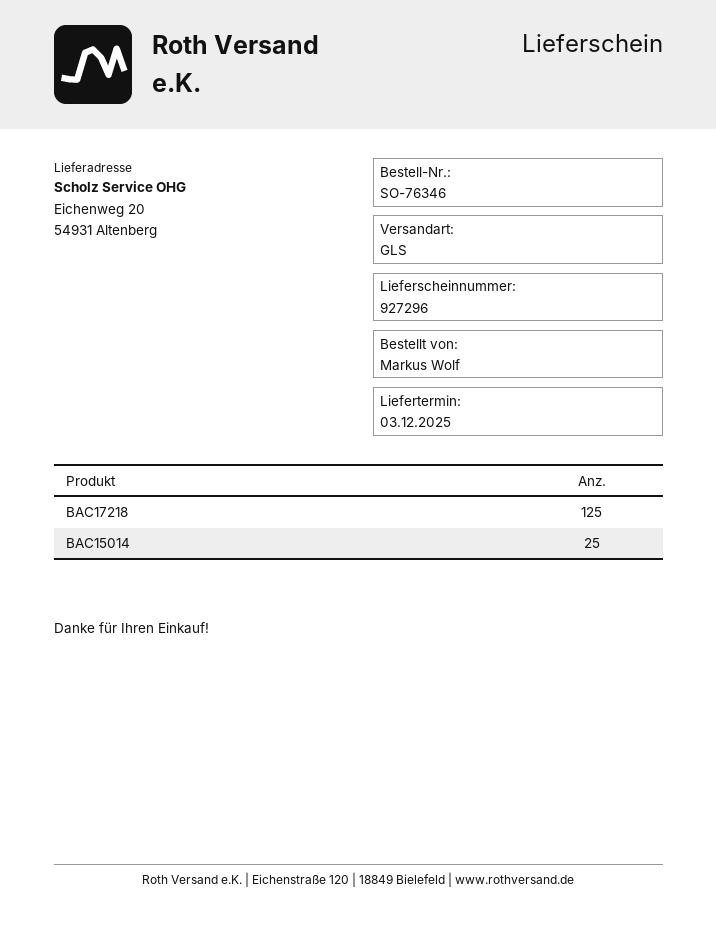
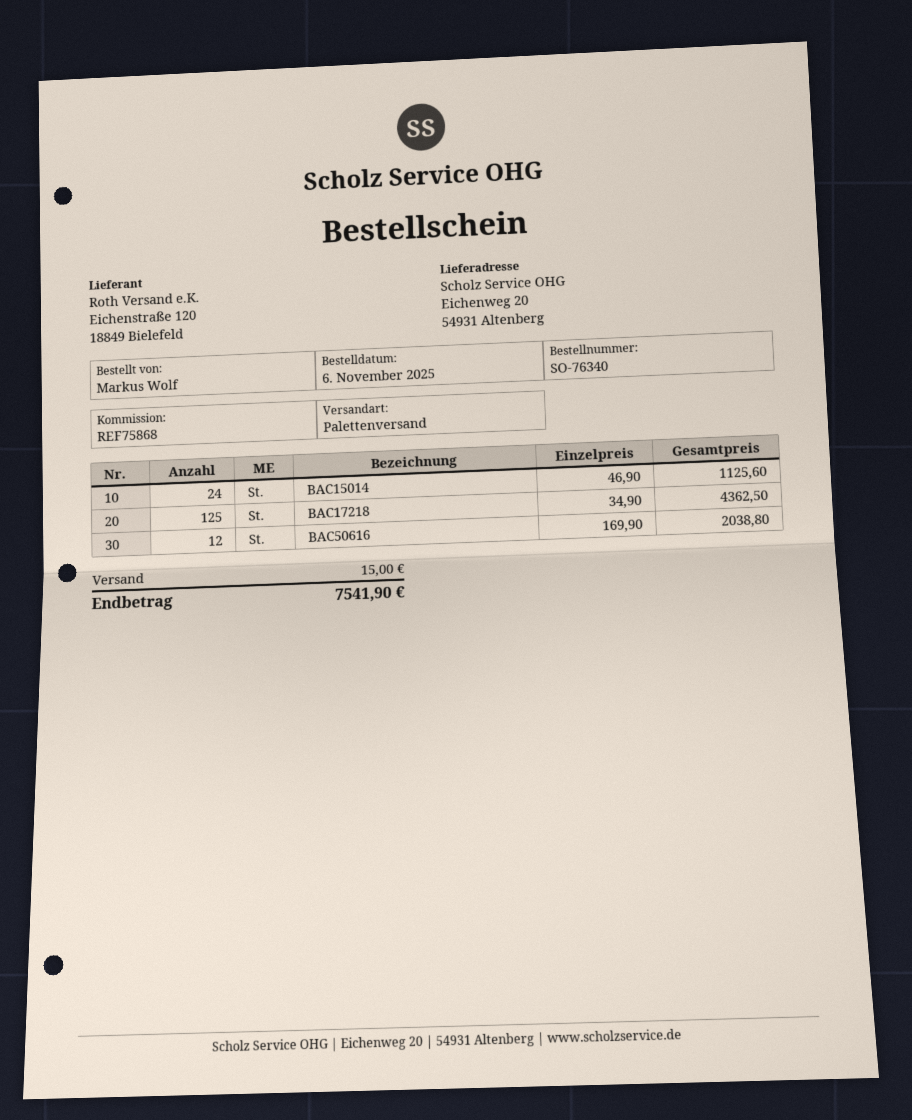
order number: SO-76346 -> SO-76340
shipping method: GLS -> pallet freight
BAC15014: 25 -> 24
BAC50616: none -> 12

